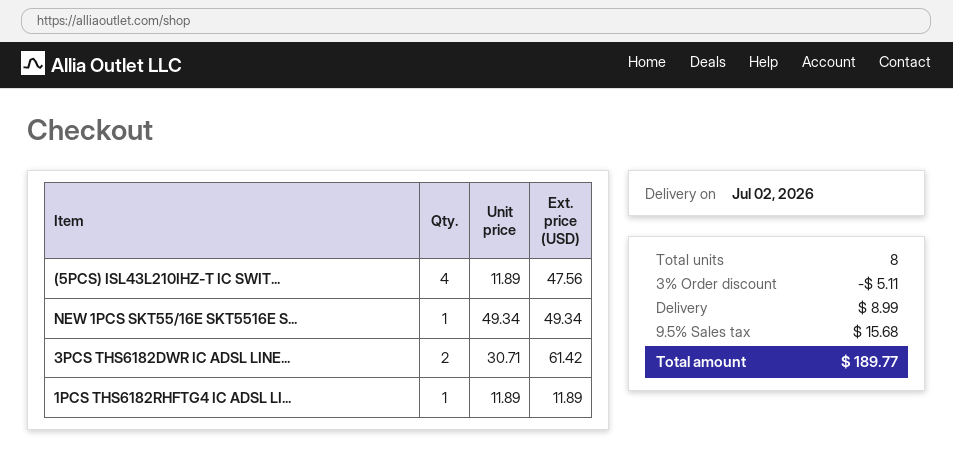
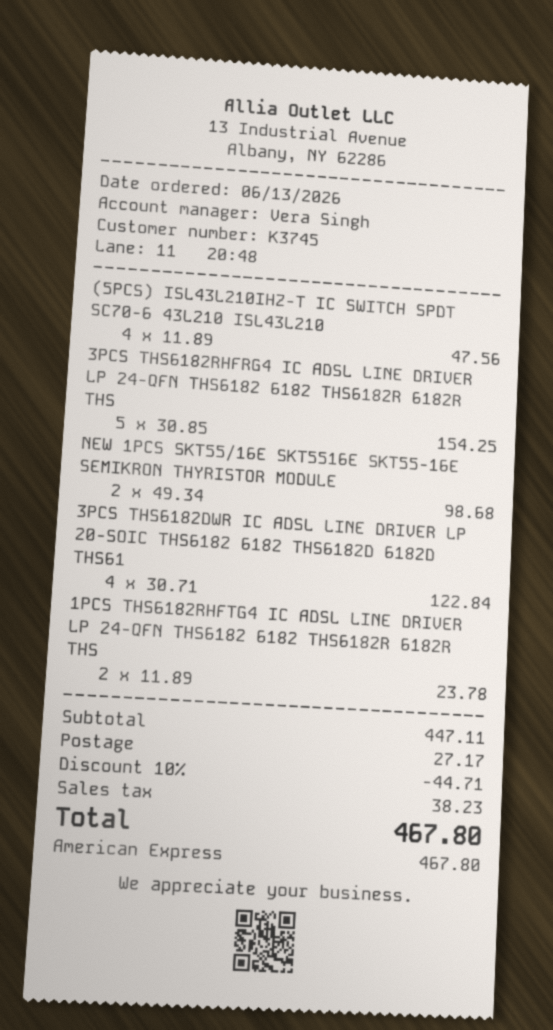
NEW 1PCS SKT55/16E SKT5516E S...: 1 x 49.34 = 49.34 -> 2 x 49.34 = 98.68
3PCS THS6182DWR IC ADSL LINE...: 2 x 30.71 = 61.42 -> 4 x 30.71 = 122.84
1PCS THS6182RHFTG4 IC ADSL LI...: 1 x 11.89 = 11.89 -> 2 x 11.89 = 23.78
3PCS THS6182RHFRG4 IC ADSL LINE DRIVER LP 24-QFN THS6182 6182 THS6182R 6182R THS: none -> 5 x 30.85 = 154.25
discount: 3% = 5.11 -> 10% = 44.71
shipping: 8.99 -> 27.17
tax: 15.68 -> 38.23
total: 189.77 -> 467.80

